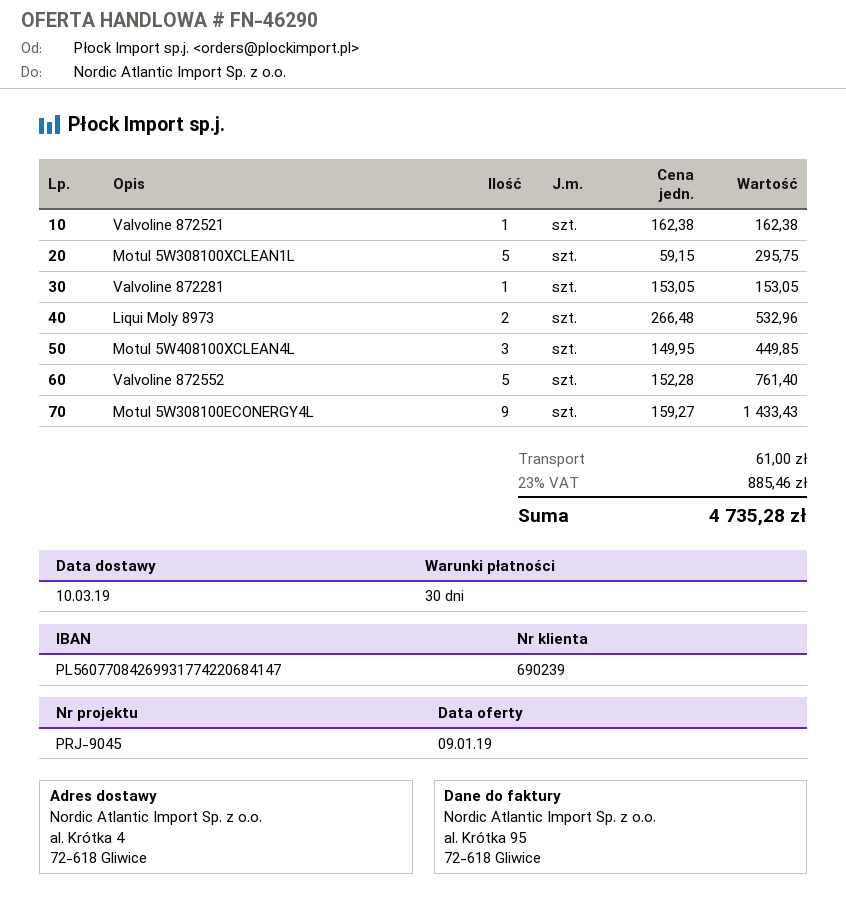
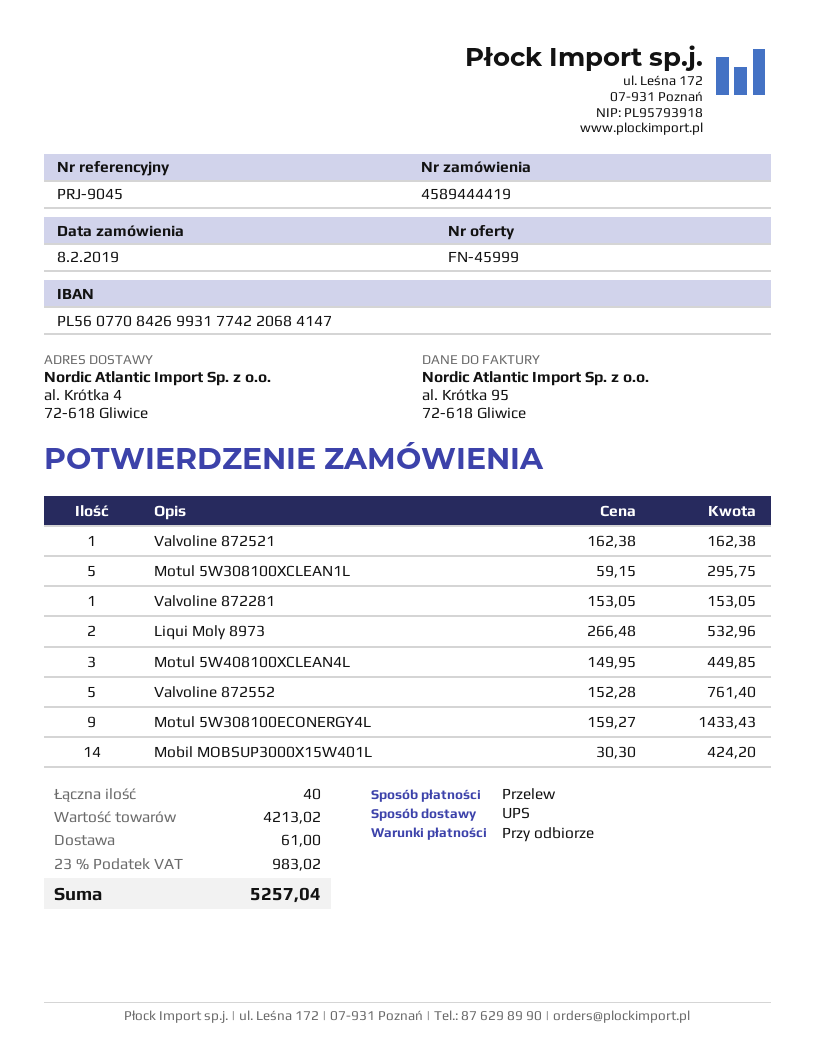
quote number: FN-46290 -> FN-45999
payment terms: 30 days -> on receipt
Mobil MOBSUP3000X15W401L: none -> 14 x 30.30 = 424.20
tax: 23% = 885.46 -> 23% = 983.02
total: 4735.28 -> 5257.04

